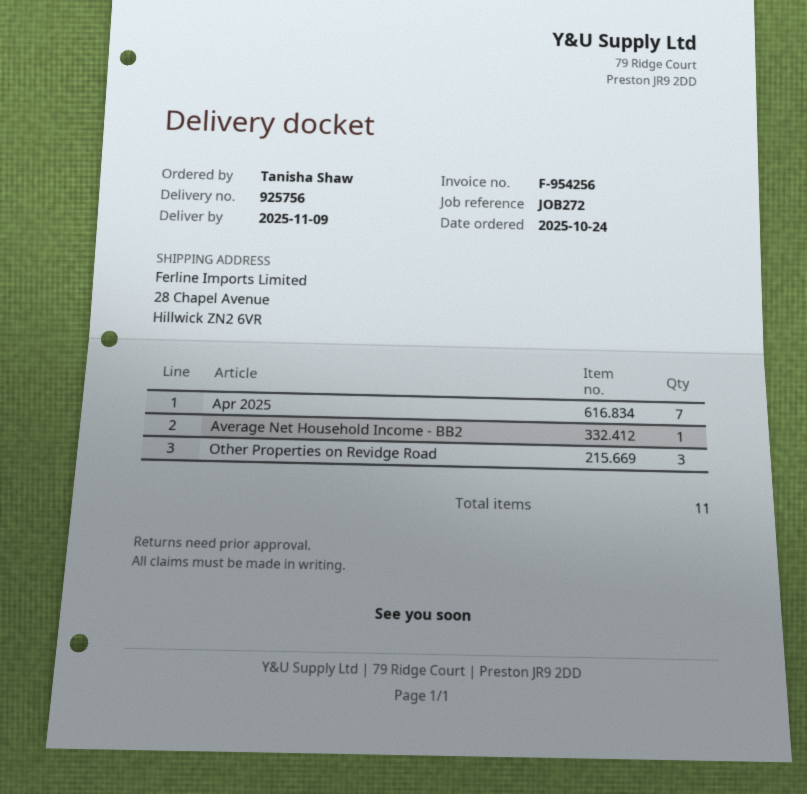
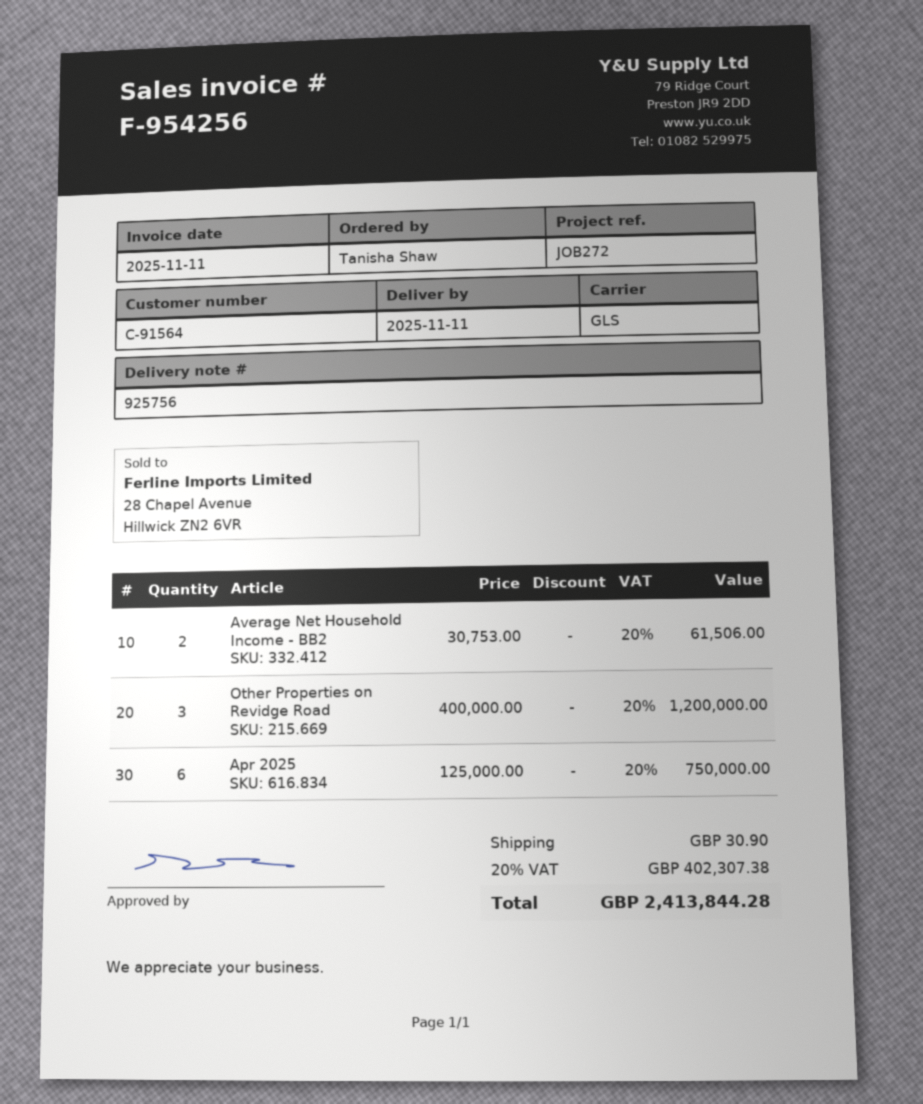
delivery date: 2025-11-09 -> 2025-11-11
Apr 2025: 7 -> 6
Average Net Household Income - BB2: 1 -> 2

